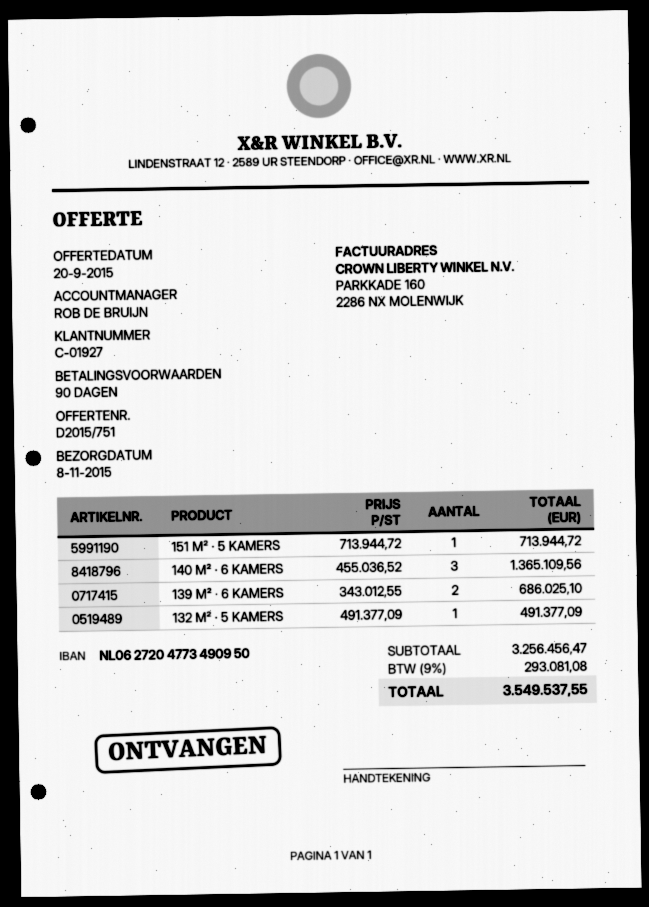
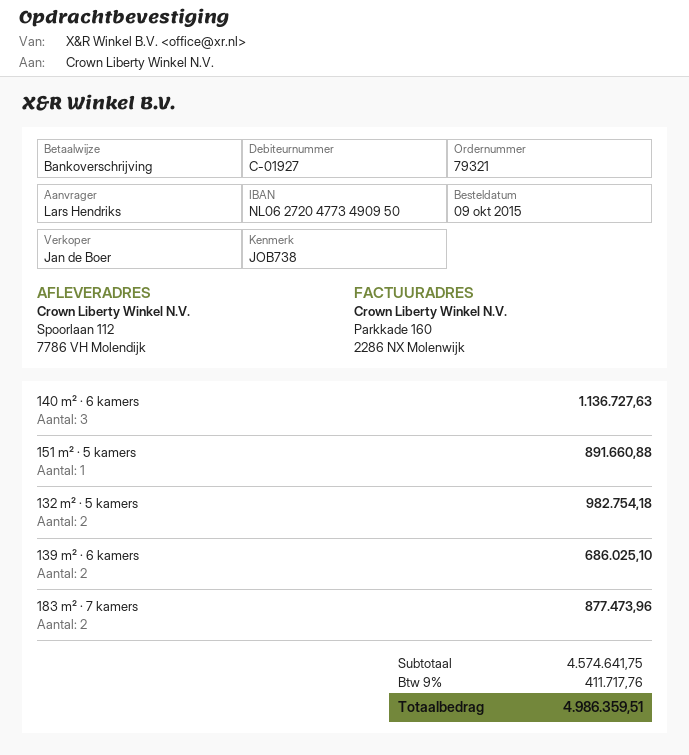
sales rep: ROB DE BRUIJN -> Jan de Boer
151 M² · 5 KAMERS: 1 for 713944.72 -> 1 for 891660.88
140 M² · 6 KAMERS: 3 for 1365109.56 -> 3 for 1136727.63
132 M² · 5 KAMERS: 1 for 491377.09 -> 2 for 982754.18
183 m² · 7 kamers: none -> 2 for 877473.96
subtotal: 3256456.47 -> 4574641.75
tax: 9% = 293081.08 -> 9% = 411717.76
total: 3549537.55 -> 4986359.51

